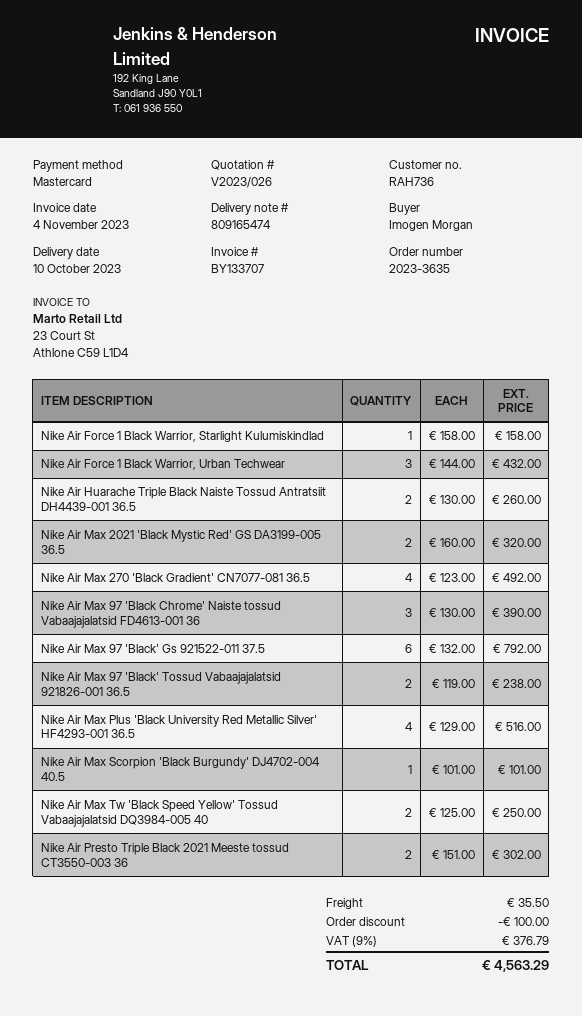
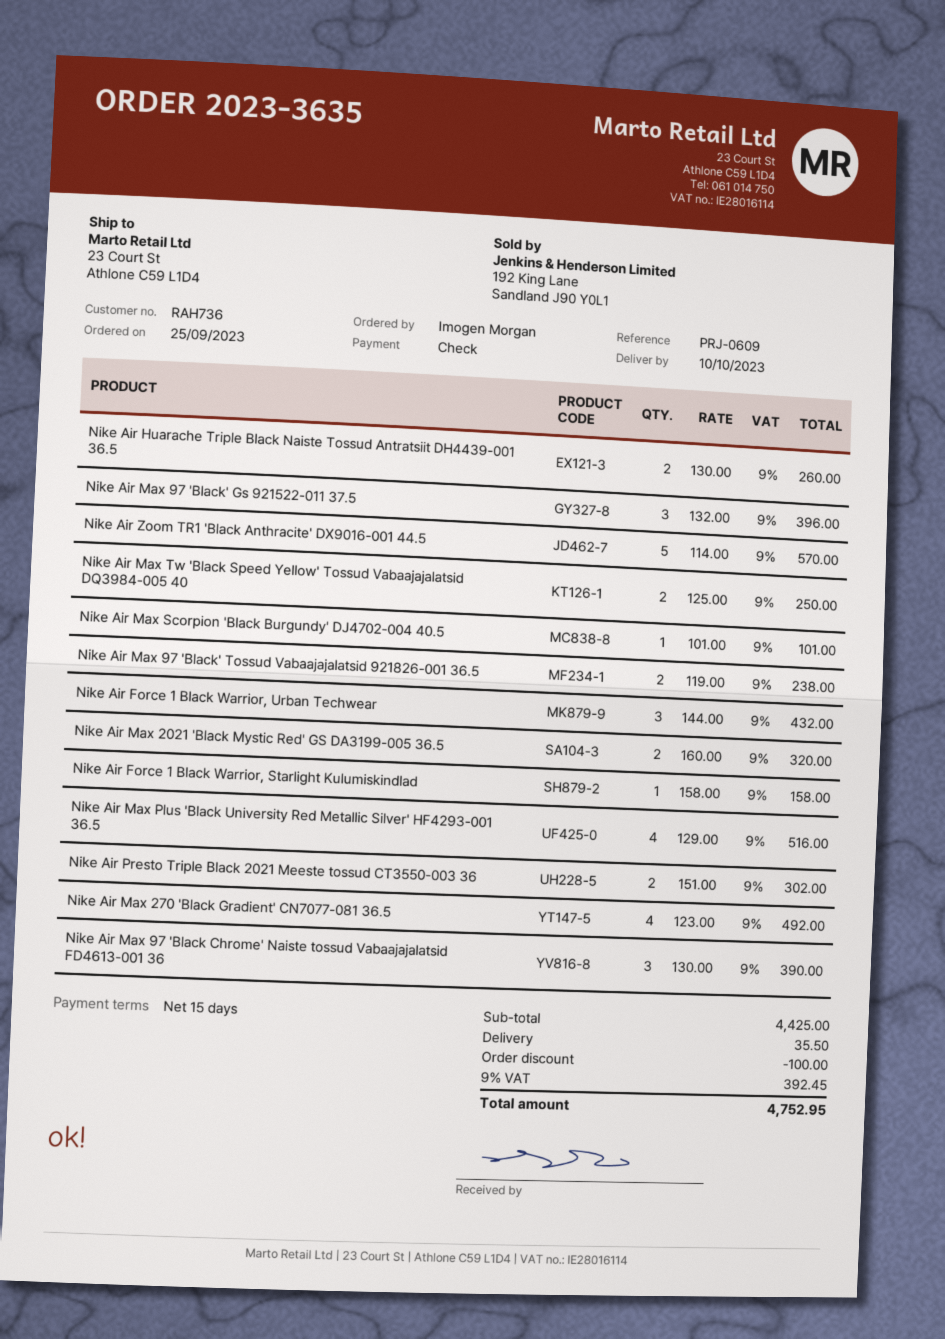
payment method: Mastercard -> cheque
Nike Air Max 97 'Black' Gs 921522-011 37.5: 6 x 132.00 = 792.00 -> 3 x 132.00 = 396.00
Nike Air Zoom TR1 'Black Anthracite' DX9016-001 44.5: none -> 5 x 114.00 = 570.00
tax: 9% = 376.79 -> 9% = 392.45
total: 4563.29 -> 4752.95

